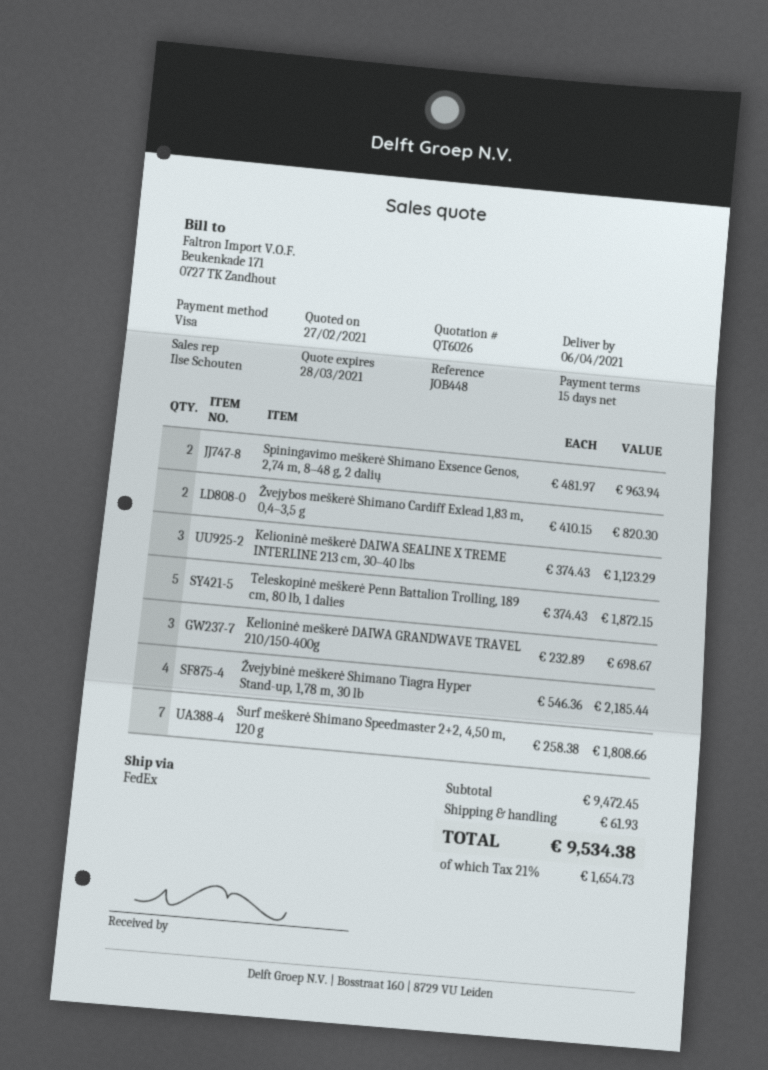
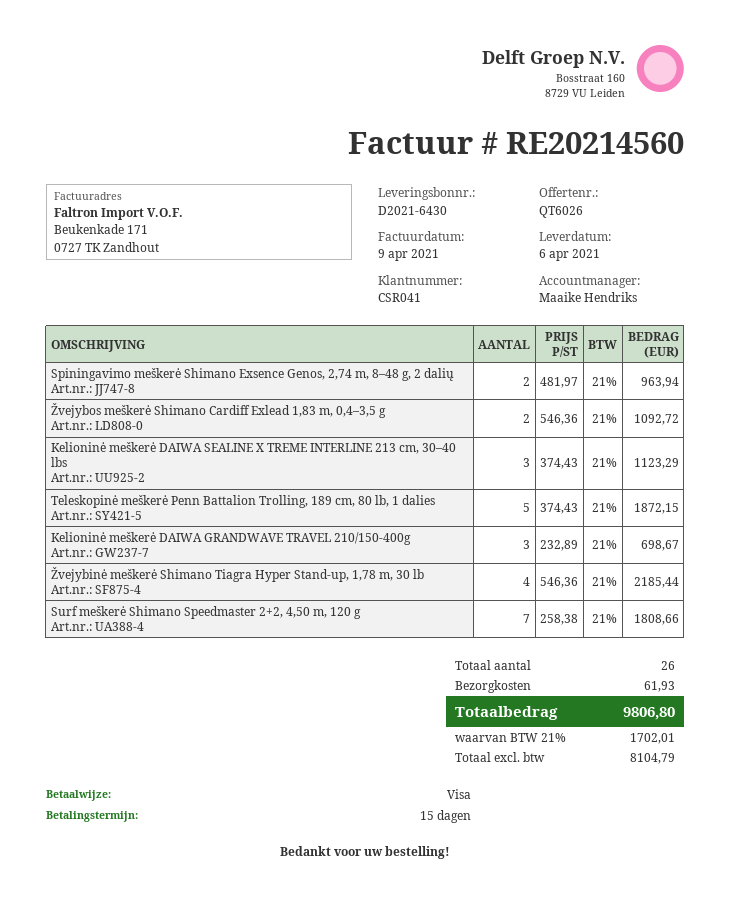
sales rep: Ilse Schouten -> Maaike Hendriks
Žvejybos meškerė Shimano Cardiff Exlead 1,83 m, 0,4–3,5 g: 2 x 410.15 = 820.30 -> 2 x 546.36 = 1092.72
tax: 21% = 1654.73 -> 21% = 1702.01
total: 9534.38 -> 9806.80

